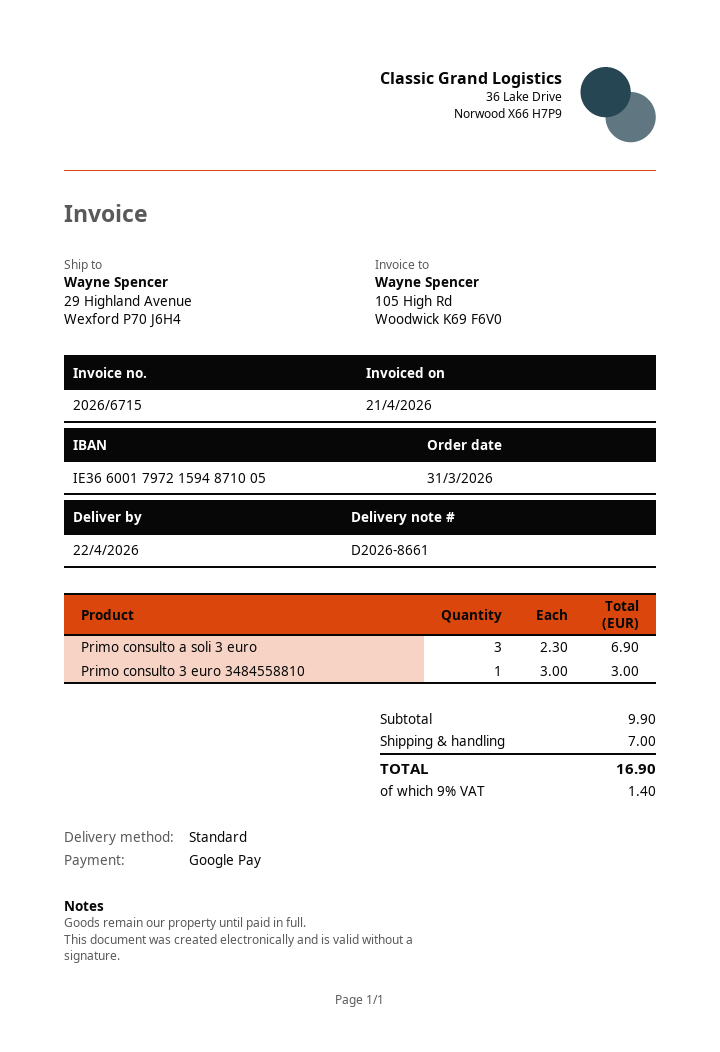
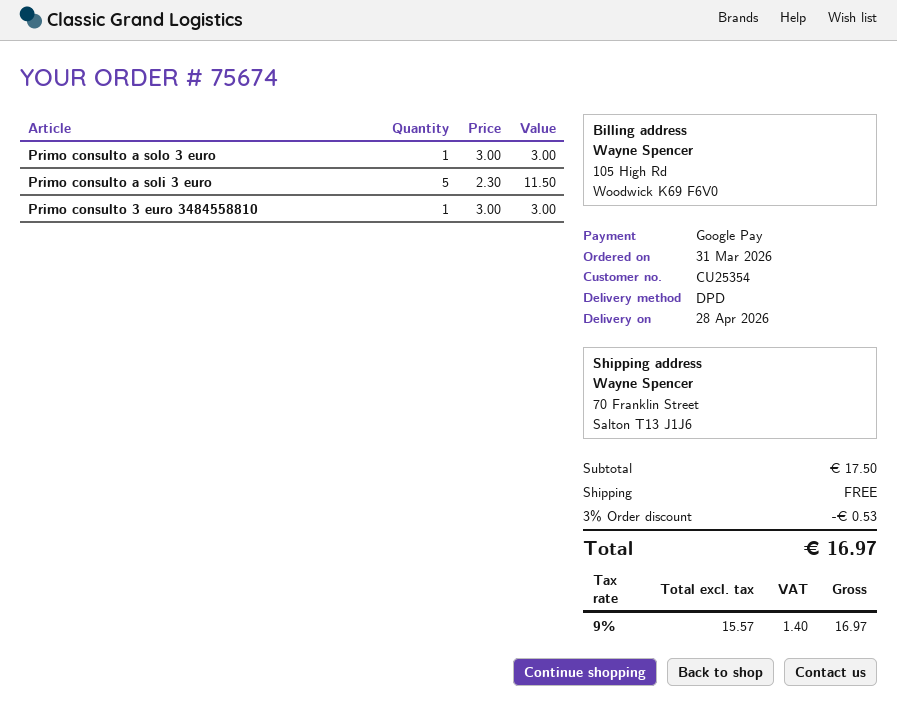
delivery date: 2026-04-22 -> 2026-04-28
shipping method: standard -> DPD
ship to: 29 Highland Avenue, Wexford P70 J6H4 -> 70 Franklin Street, Salton T13 J1J6
Primo consulto a soli 3 euro: 3 x 2.30 = 6.90 -> 5 x 2.30 = 11.50
Primo consulto a solo 3 euro: none -> 1 x 3.00 = 3.00
subtotal: 9.90 -> 17.50
discount: none -> 3% = 0.53
shipping: 7.00 -> 0.00
total: 16.90 -> 16.97

